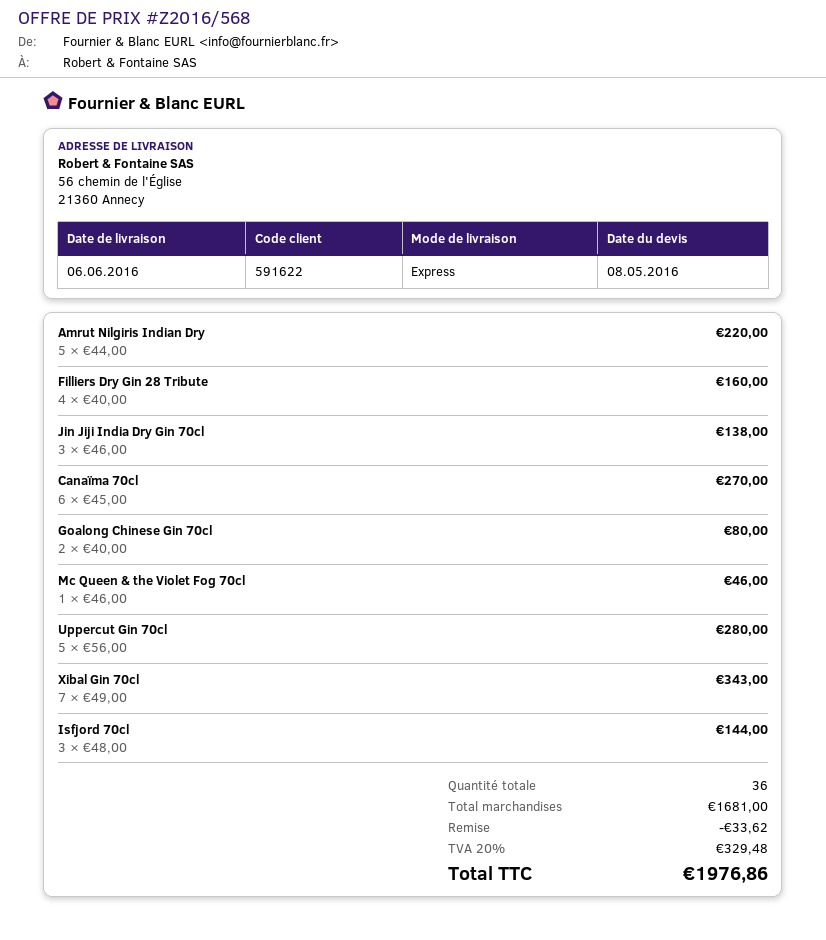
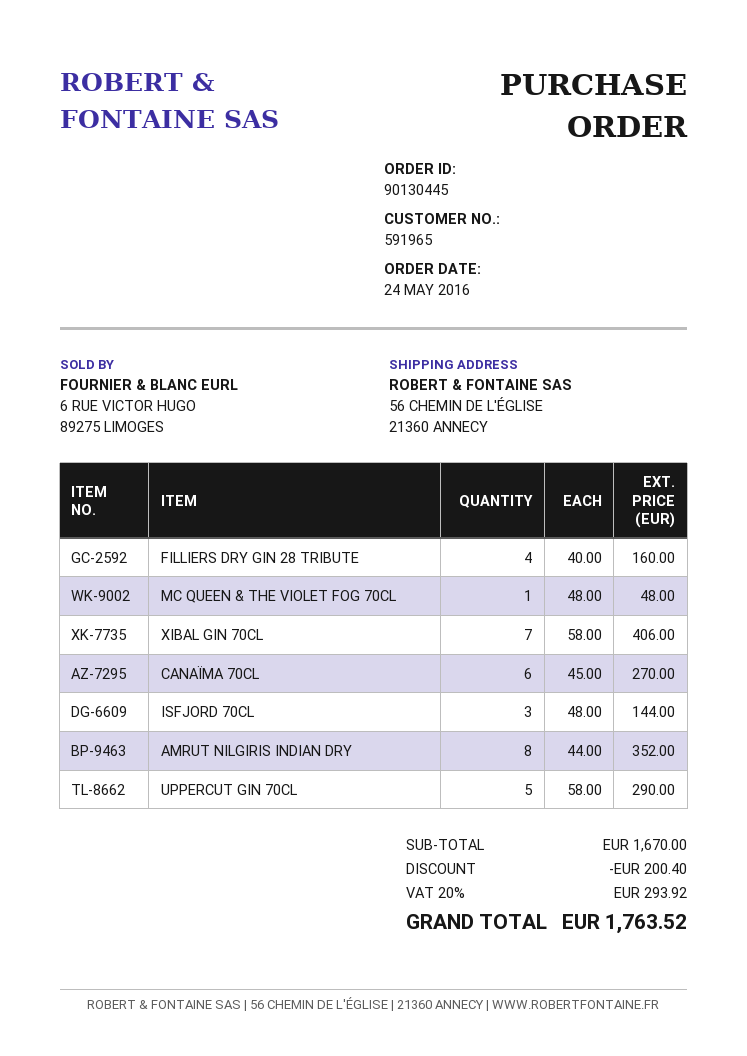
customer number: 591622 -> 591965
Amrut Nilgiris Indian Dry: 5 x 44.00 = 220.00 -> 8 x 44.00 = 352.00
Jin Jiji India Dry Gin 70cl: 3 x 46.00 = 138.00 -> none
Goalong Chinese Gin 70cl: 2 x 40.00 = 80.00 -> none
Mc Queen & the Violet Fog 70cl: 1 x 46.00 = 46.00 -> 1 x 48.00 = 48.00
Uppercut Gin 70cl: 5 x 56.00 = 280.00 -> 5 x 58.00 = 290.00
Xibal Gin 70cl: 7 x 49.00 = 343.00 -> 7 x 58.00 = 406.00
subtotal: 1681.00 -> 1670.00
discount: 33.62 -> 200.40
tax: 20% = 329.48 -> 20% = 293.92
total: 1976.86 -> 1763.52

